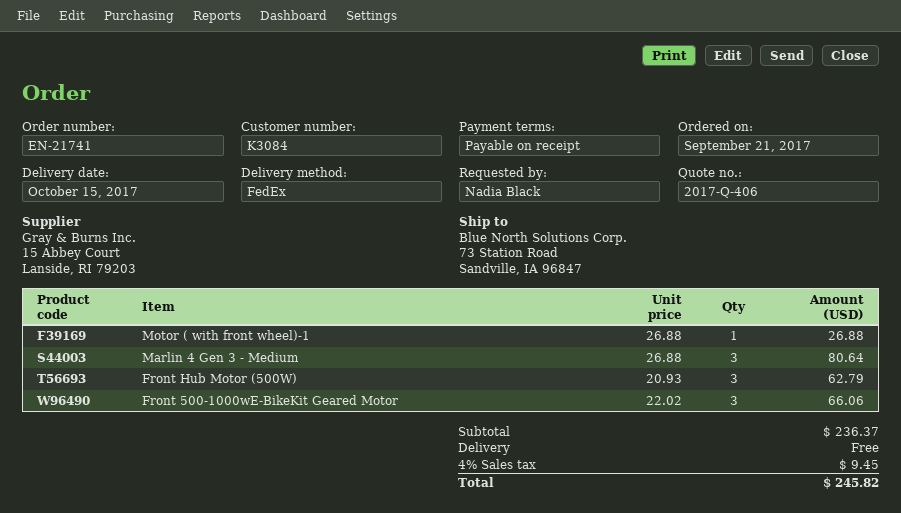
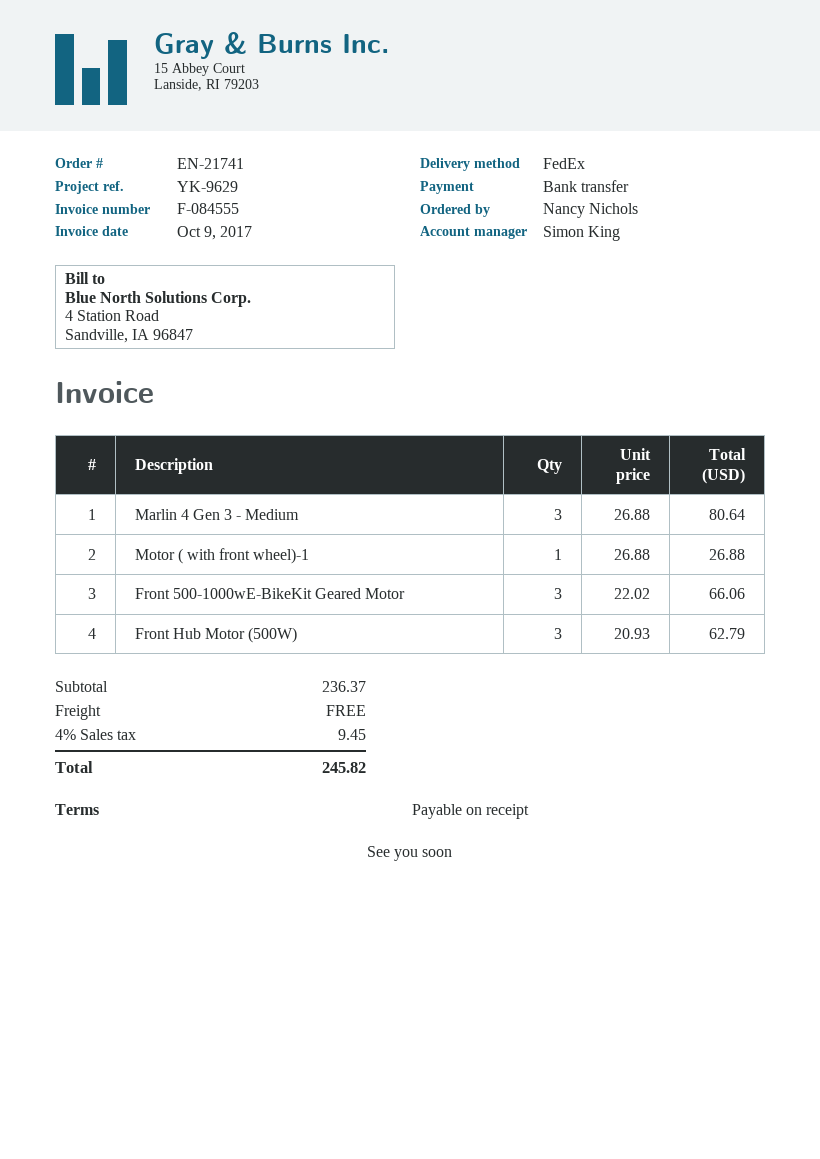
ordered by: Nadia Black -> Nancy Nichols

